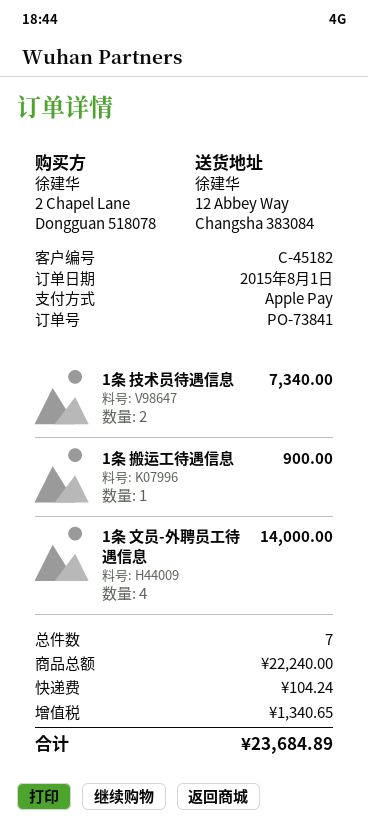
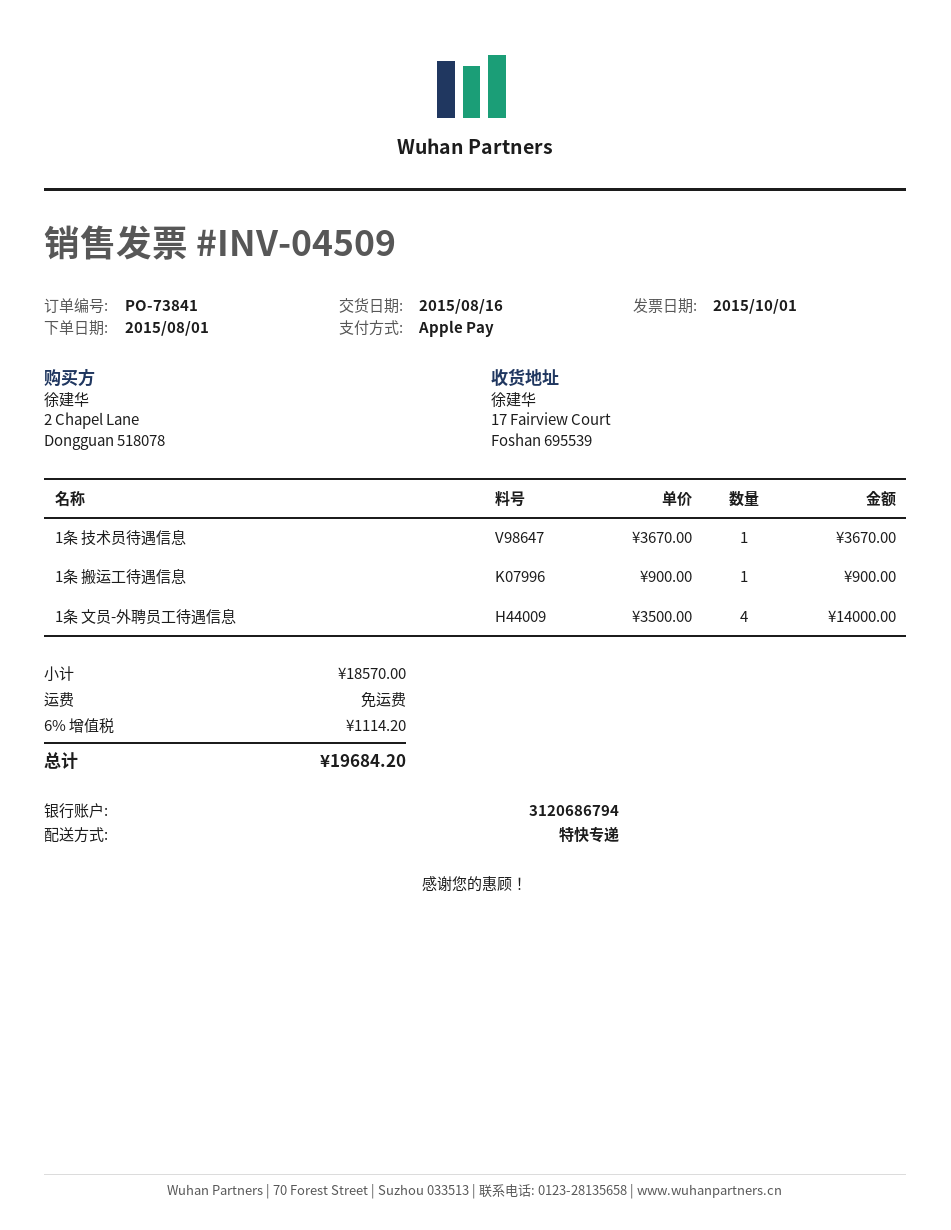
ship to: 12 Abbey Way, Changsha 383084 -> 17 Fairview Court, Foshan 695539
1条 技术员待遇信息: 2 for 7340.00 -> 1 for 3670.00
subtotal: 22240.00 -> 18570.00
shipping: 104.24 -> 0.00
tax: 1340.65 -> 1114.20
total: 23684.89 -> 19684.20

